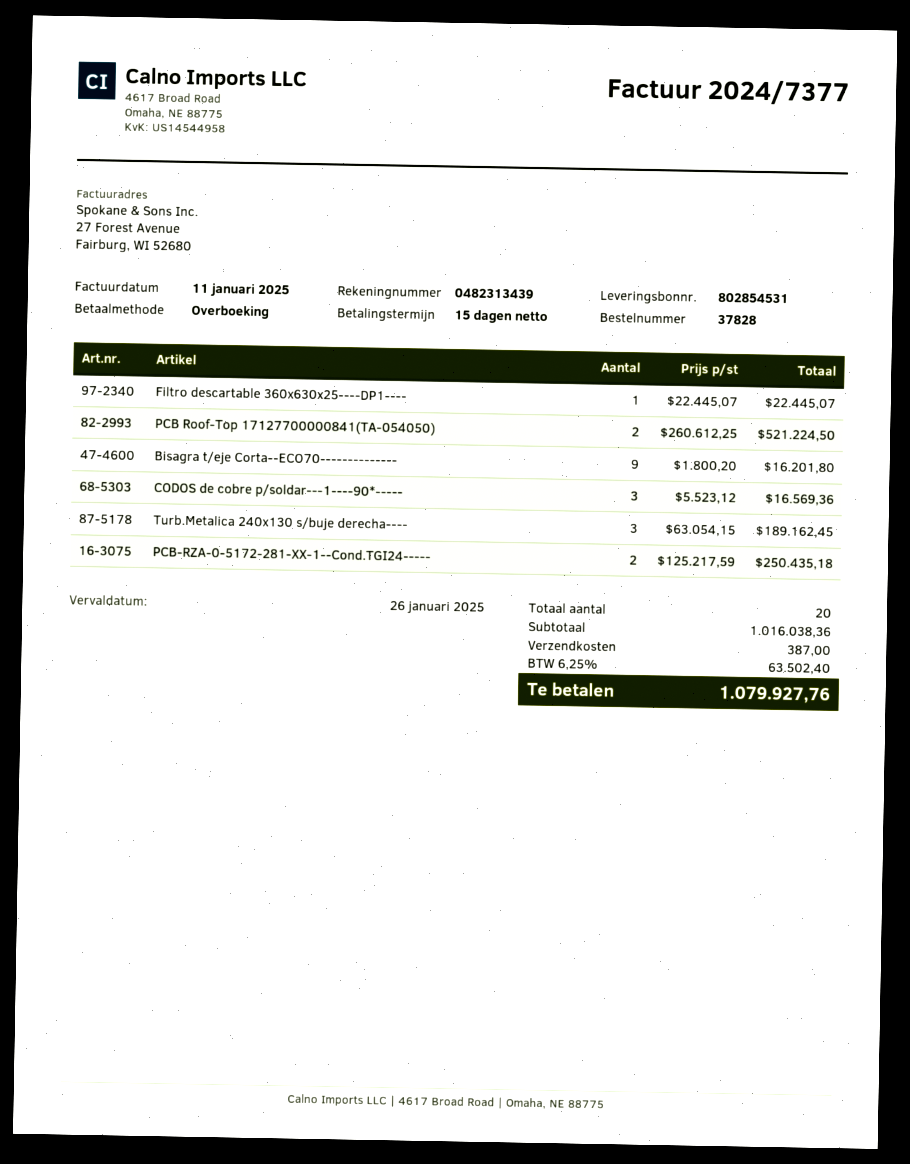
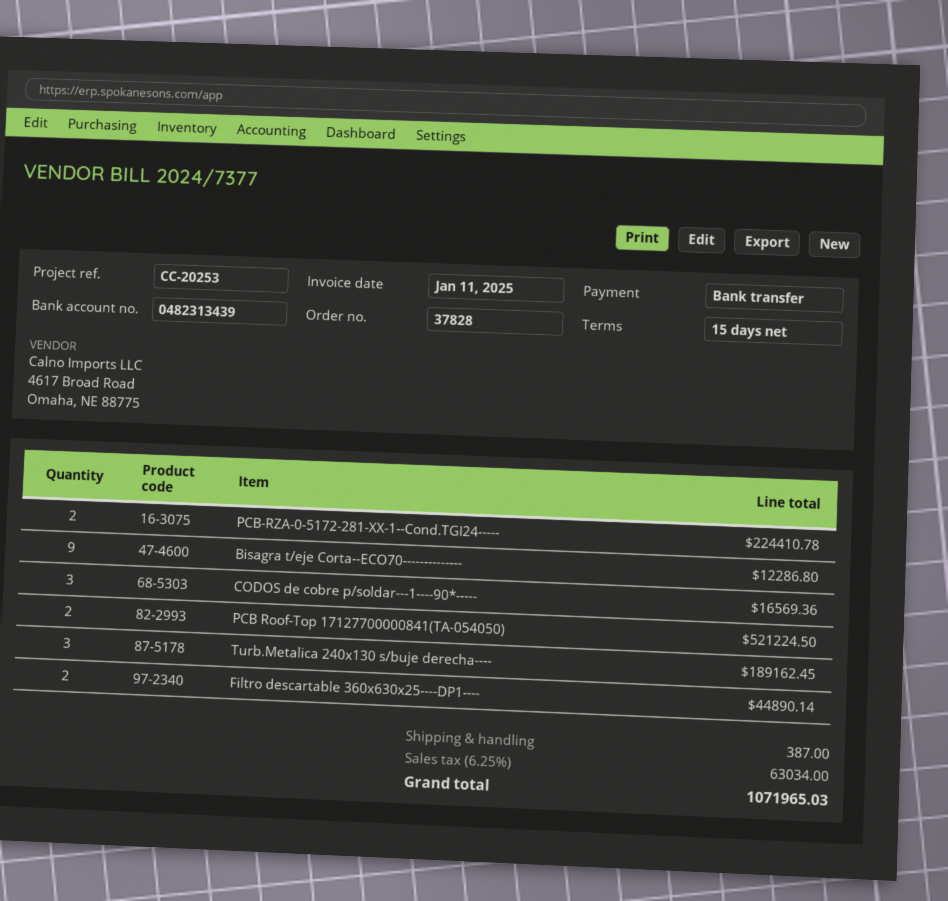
Filtro descartable 360x630x25----DP1----: 1 for 22445.07 -> 2 for 44890.14
Bisagra t/eje Corta--ECO70--------------: 9 for 16201.80 -> 9 for 12286.80
PCB-RZA-0-5172-281-XX-1--Cond.TGI24-----: 2 for 250435.18 -> 2 for 224410.78
tax: 6.25% = 63502.40 -> 6.25% = 63034.00
total: 1079927.76 -> 1071965.03

